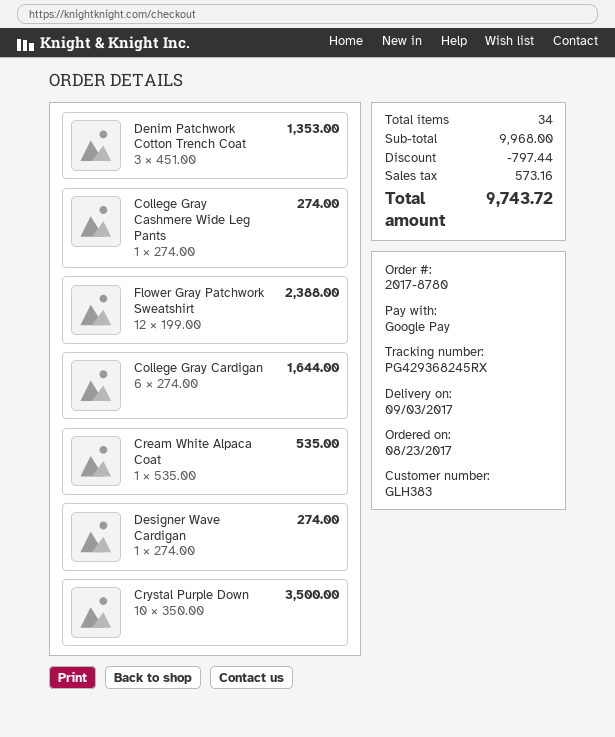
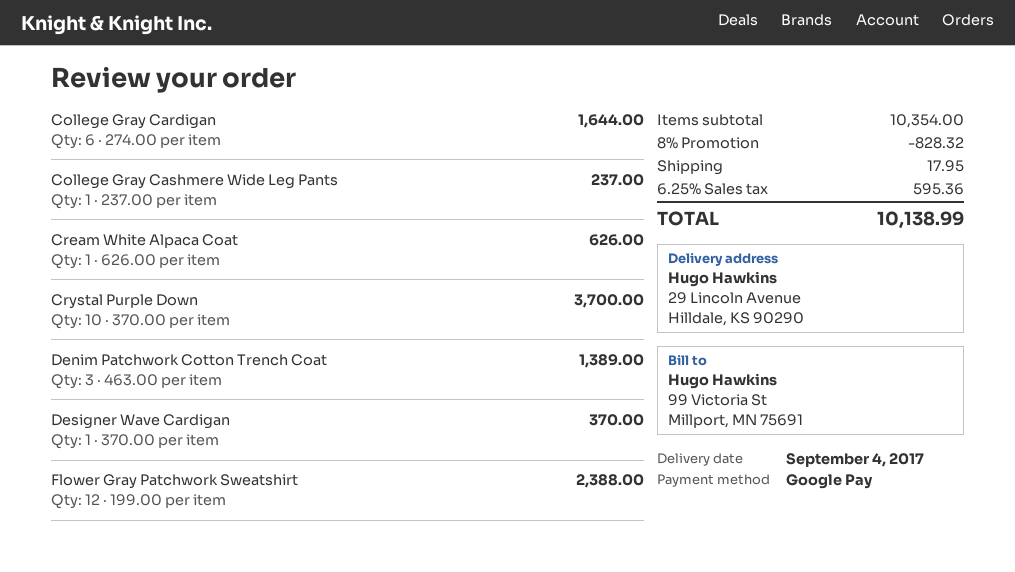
delivery date: 2017-09-03 -> 2017-09-04
Denim Patchwork Cotton Trench Coat: 3 x 451.00 = 1353.00 -> 3 x 463.00 = 1389.00
College Gray Cashmere Wide Leg Pants: 1 x 274.00 = 274.00 -> 1 x 237.00 = 237.00
Cream White Alpaca Coat: 1 x 535.00 = 535.00 -> 1 x 626.00 = 626.00
Designer Wave Cardigan: 1 x 274.00 = 274.00 -> 1 x 370.00 = 370.00
Crystal Purple Down: 10 x 350.00 = 3500.00 -> 10 x 370.00 = 3700.00
subtotal: 9968.00 -> 10354.00
discount: 797.44 -> 828.32
shipping: none -> 17.95
tax: 573.16 -> 595.36
total: 9743.72 -> 10138.99

